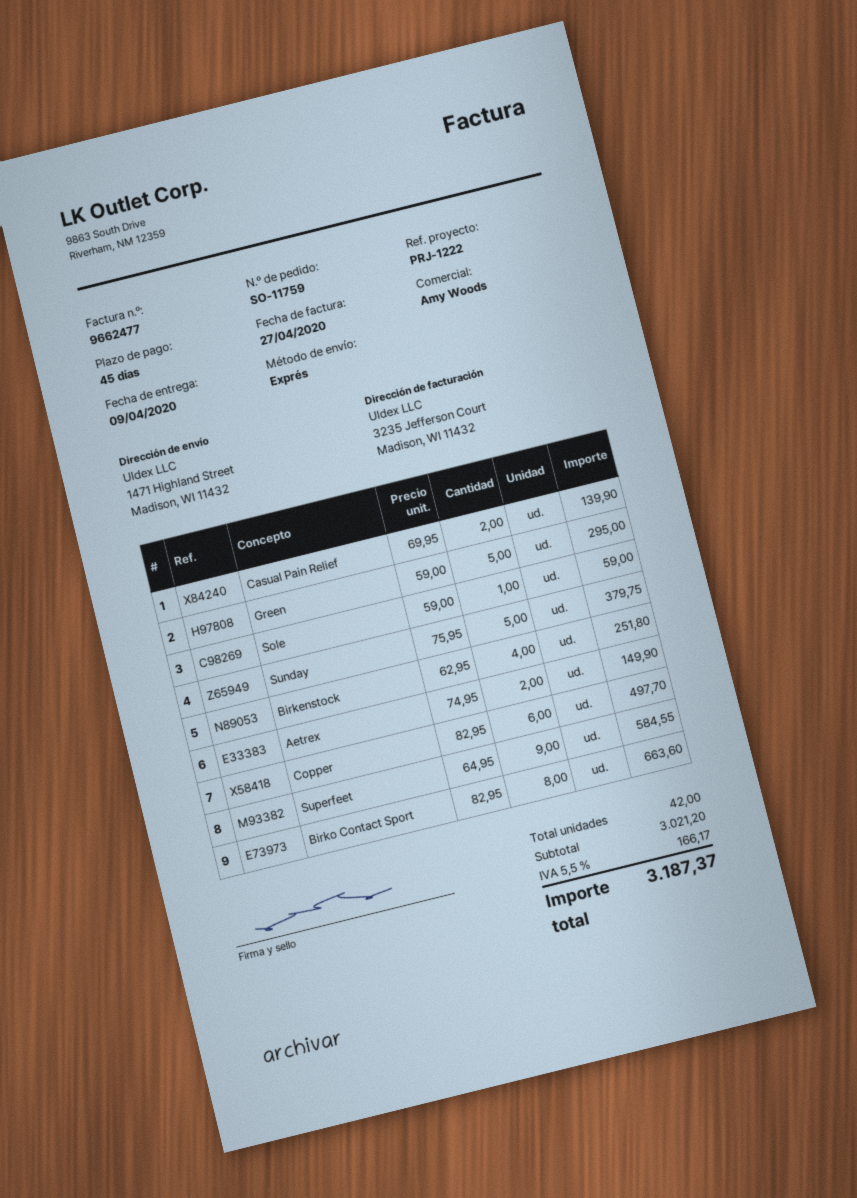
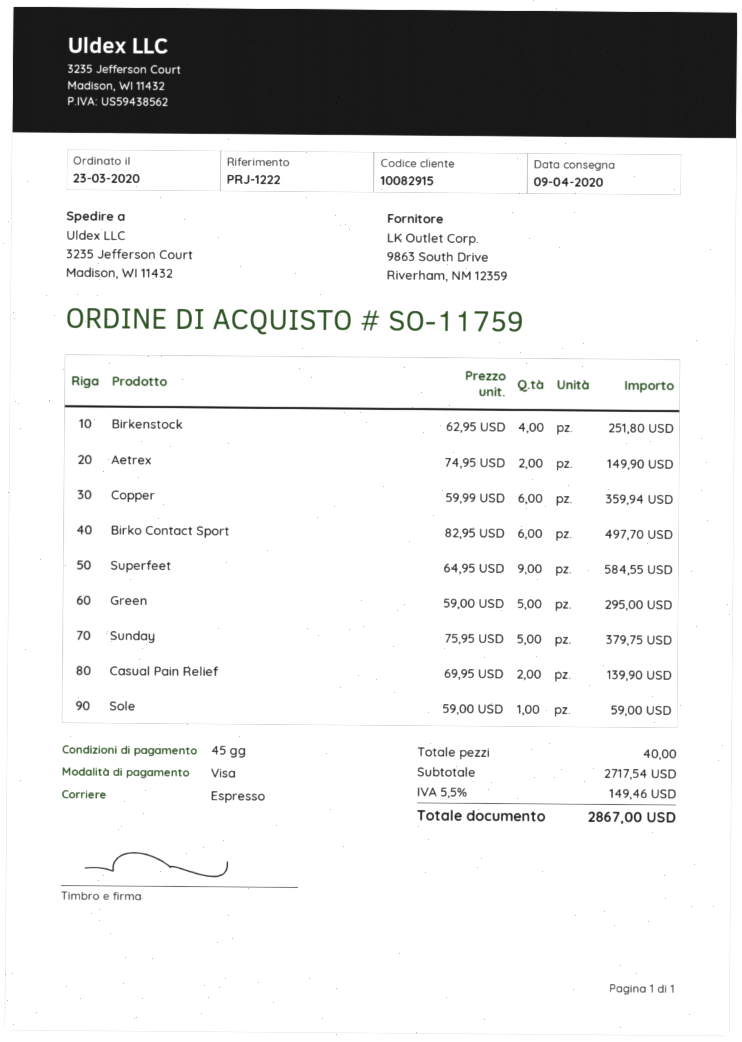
ship to: 1471 Highland Street, Madison, WI 11432 -> 3235 Jefferson Court, Madison, WI 11432
Copper: 6 x 82.95 = 497.70 -> 6 x 59.99 = 359.94
Birko Contact Sport: 8 x 82.95 = 663.60 -> 6 x 82.95 = 497.70
total quantity: 42 -> 40
subtotal: 3021.20 -> 2717.54
tax: 5.5% = 166.17 -> 5.5% = 149.46
total: 3187.37 -> 2867.00

